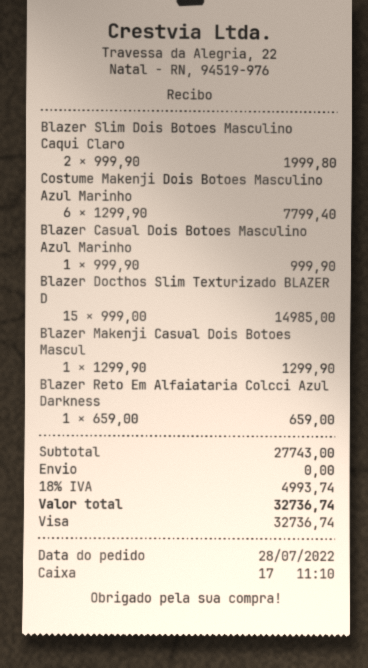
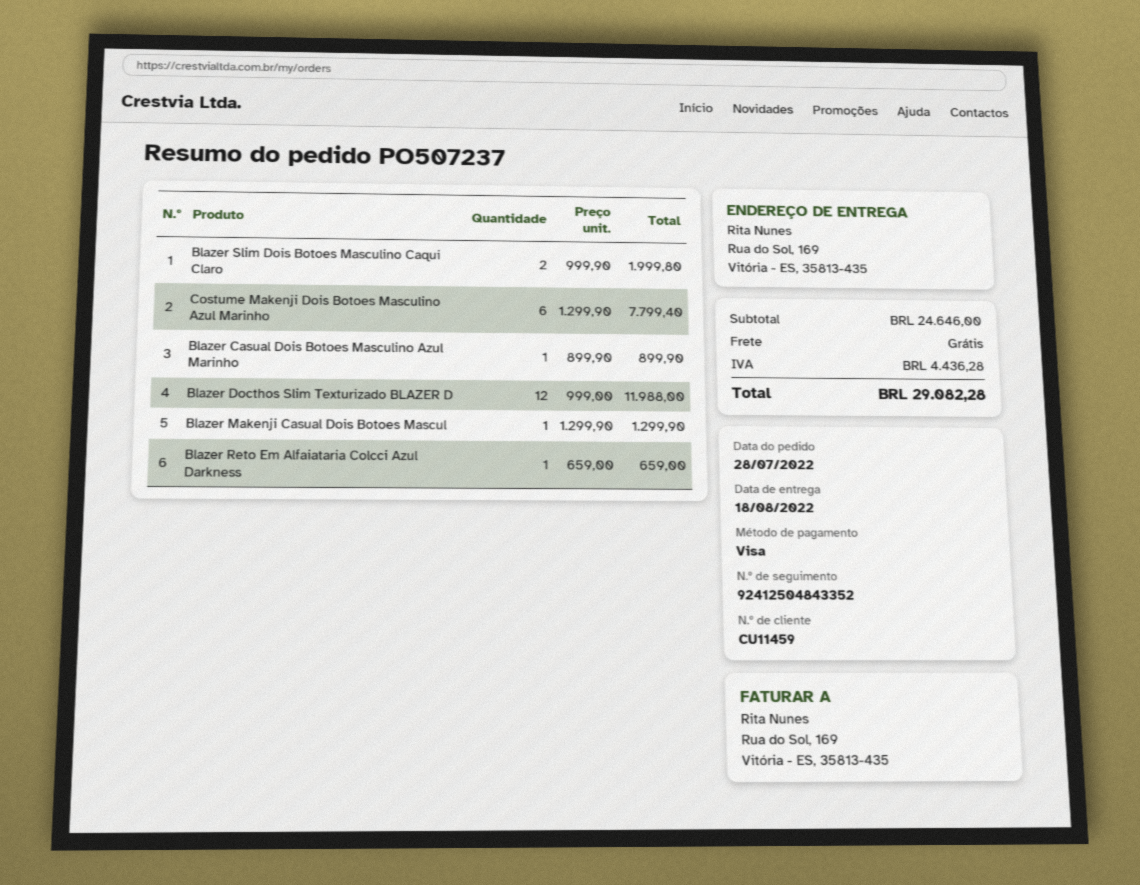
Blazer Casual Dois Botoes Masculino Azul Marinho: 1 x 999.90 = 999.90 -> 1 x 899.90 = 899.90
Blazer Docthos Slim Texturizado BLAZER D: 15 x 999.00 = 14985.00 -> 12 x 999.00 = 11988.00
subtotal: 27743.00 -> 24646.00
tax: 4993.74 -> 4436.28
total: 32736.74 -> 29082.28

